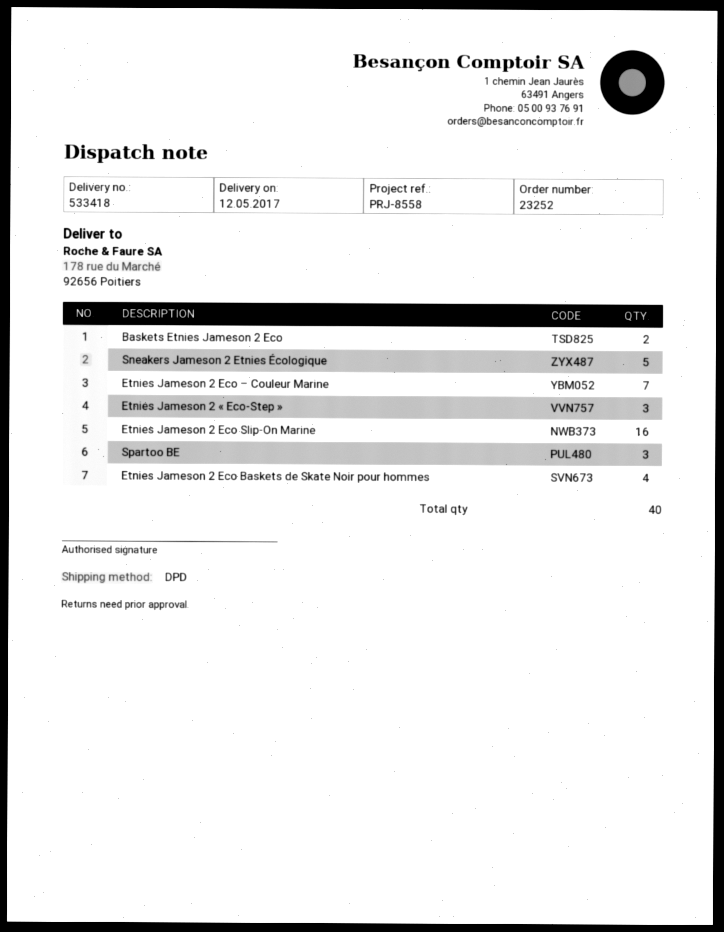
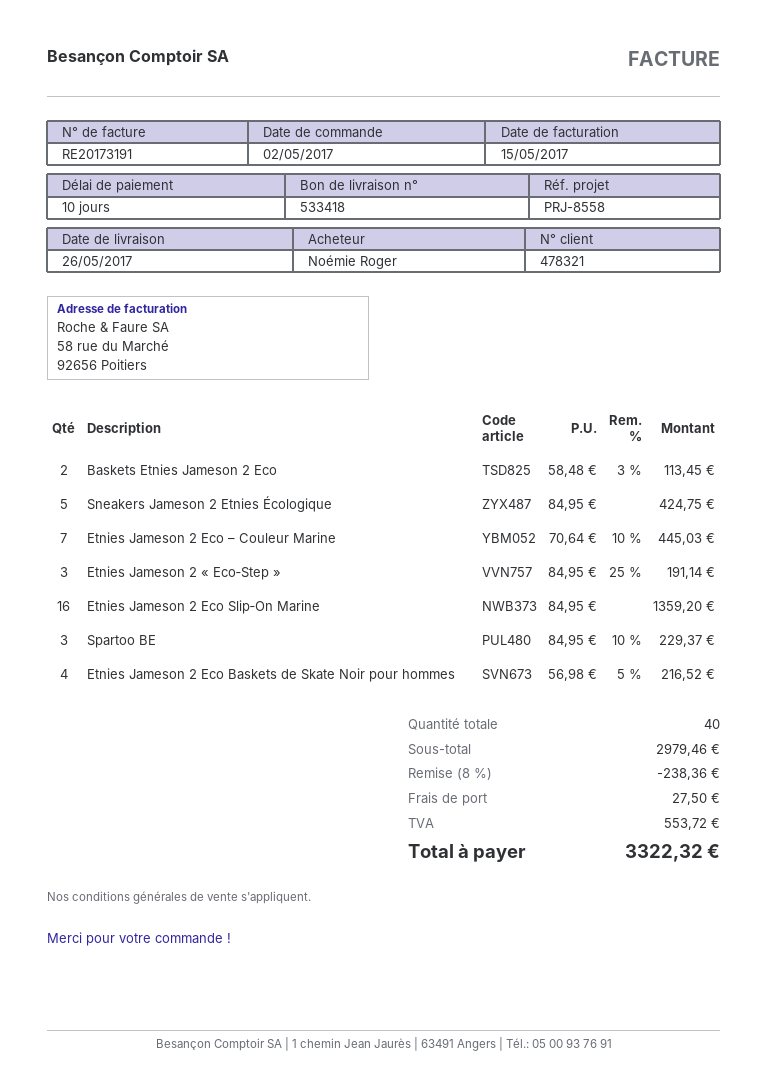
delivery date: 2017-05-12 -> 2017-05-26

